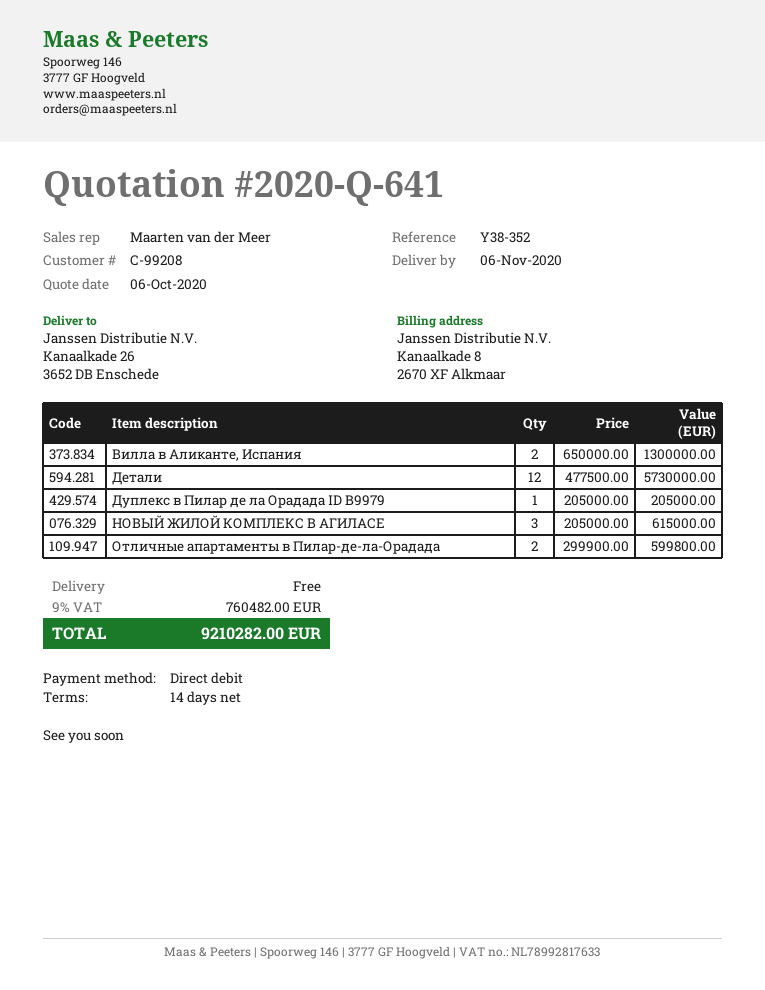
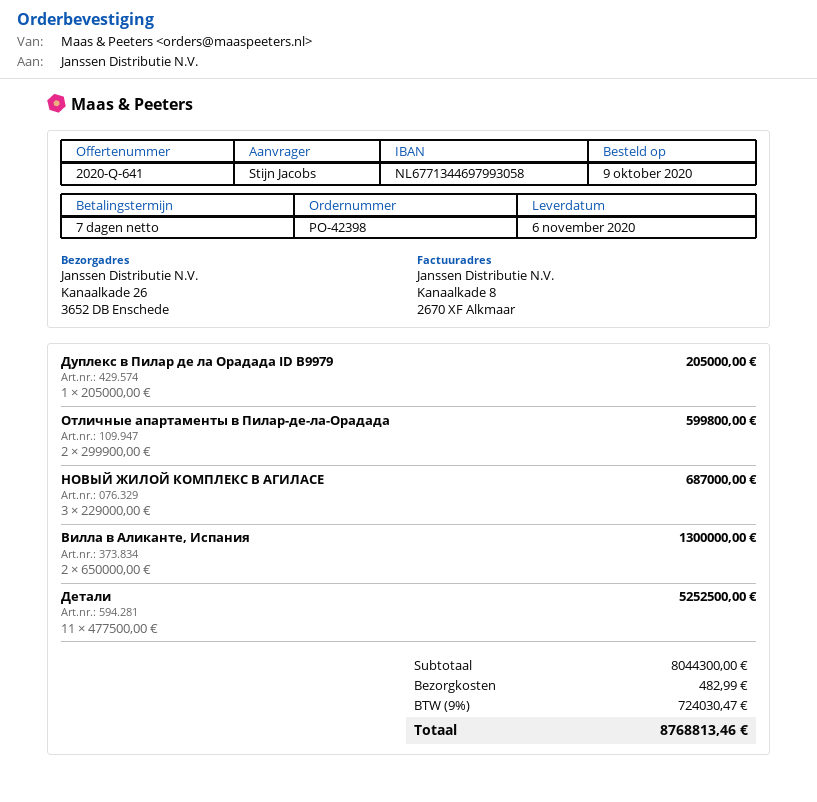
payment terms: 14 days -> 7 days
Детали: 12 x 477500.00 = 5730000.00 -> 11 x 477500.00 = 5252500.00
НОВЫЙ ЖИЛОЙ КОМПЛЕКС В АГИЛАСЕ: 3 x 205000.00 = 615000.00 -> 3 x 229000.00 = 687000.00
shipping: 0.00 -> 482.99
tax: 9% = 760482.00 -> 9% = 724030.47
total: 9210282.00 -> 8768813.46

